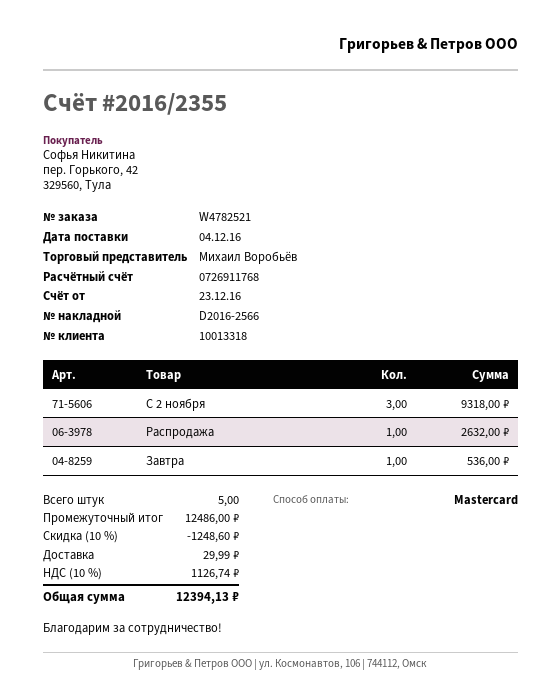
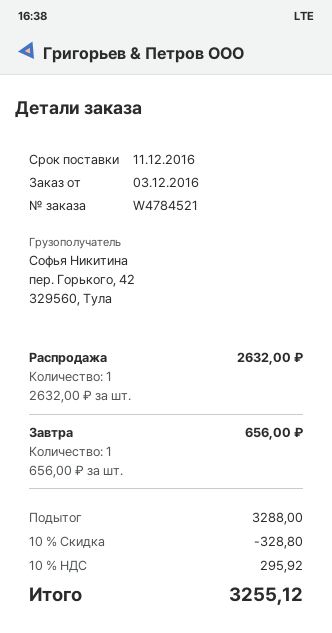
order number: W4782521 -> W4784521
delivery date: 2016-12-04 -> 2016-12-11
С 2 ноября: 3 for 9318.00 -> none
Завтра: 1 for 536.00 -> 1 for 656.00
subtotal: 12486.00 -> 3288.00
discount: 10% = 1248.60 -> 10% = 328.80
shipping: 29.99 -> none
tax: 10% = 1126.74 -> 10% = 295.92
total: 12394.13 -> 3255.12

